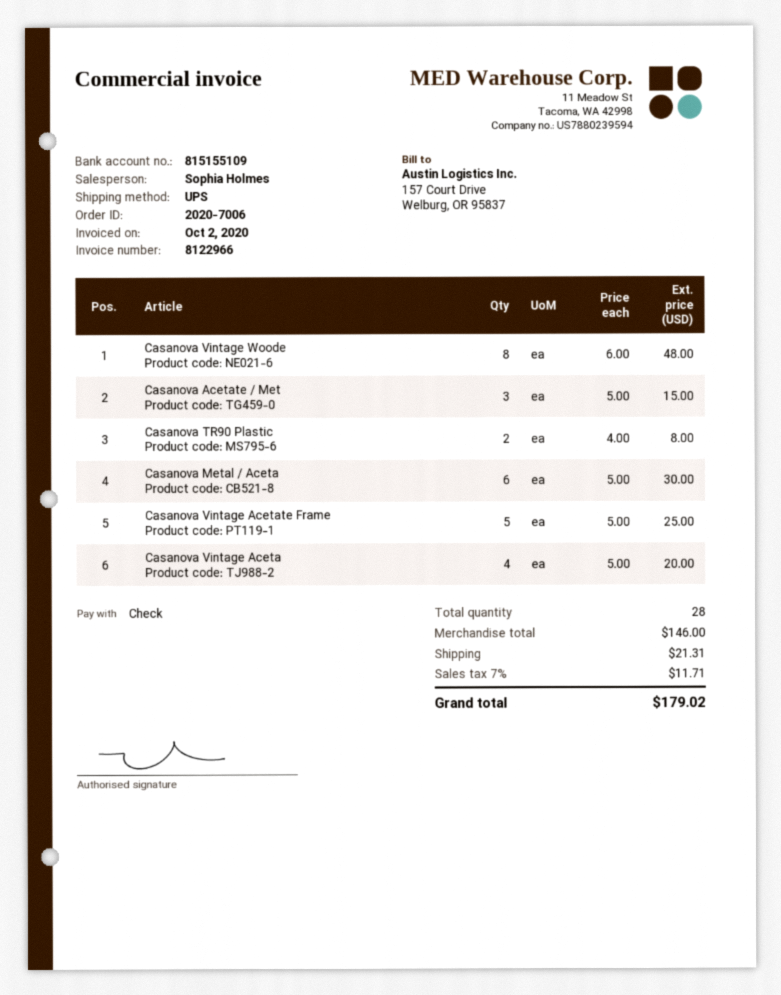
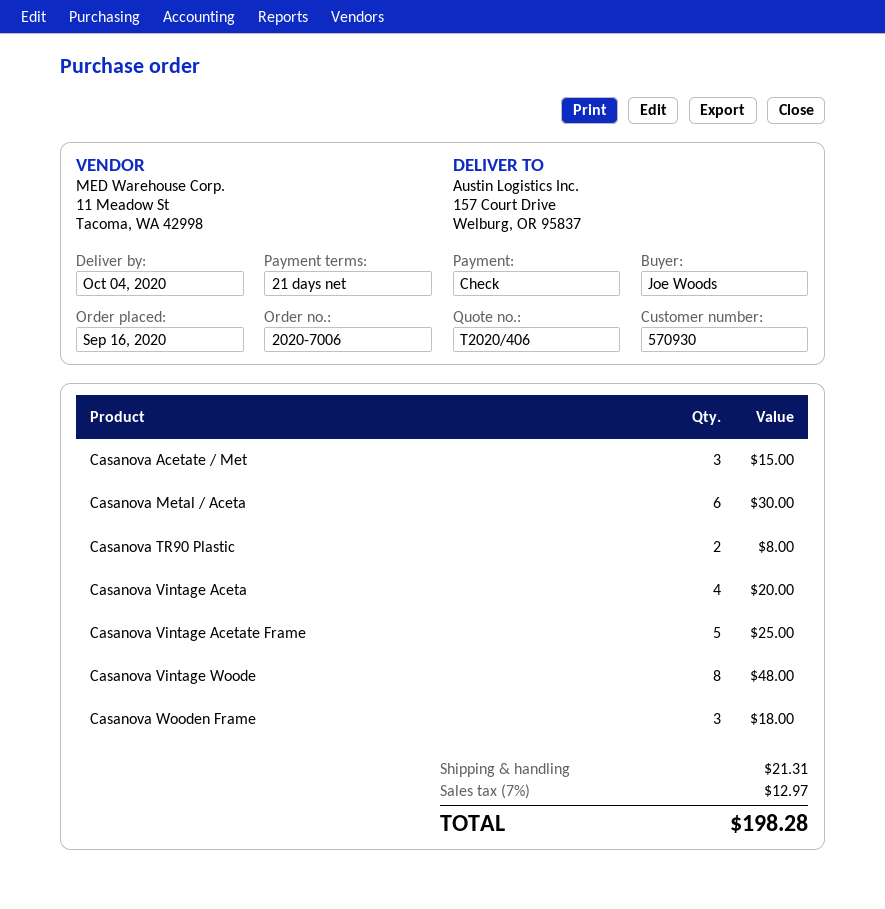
Casanova Wooden Frame: none -> 3 for 18.00
tax: 7% = 11.71 -> 7% = 12.97
total: 179.02 -> 198.28

